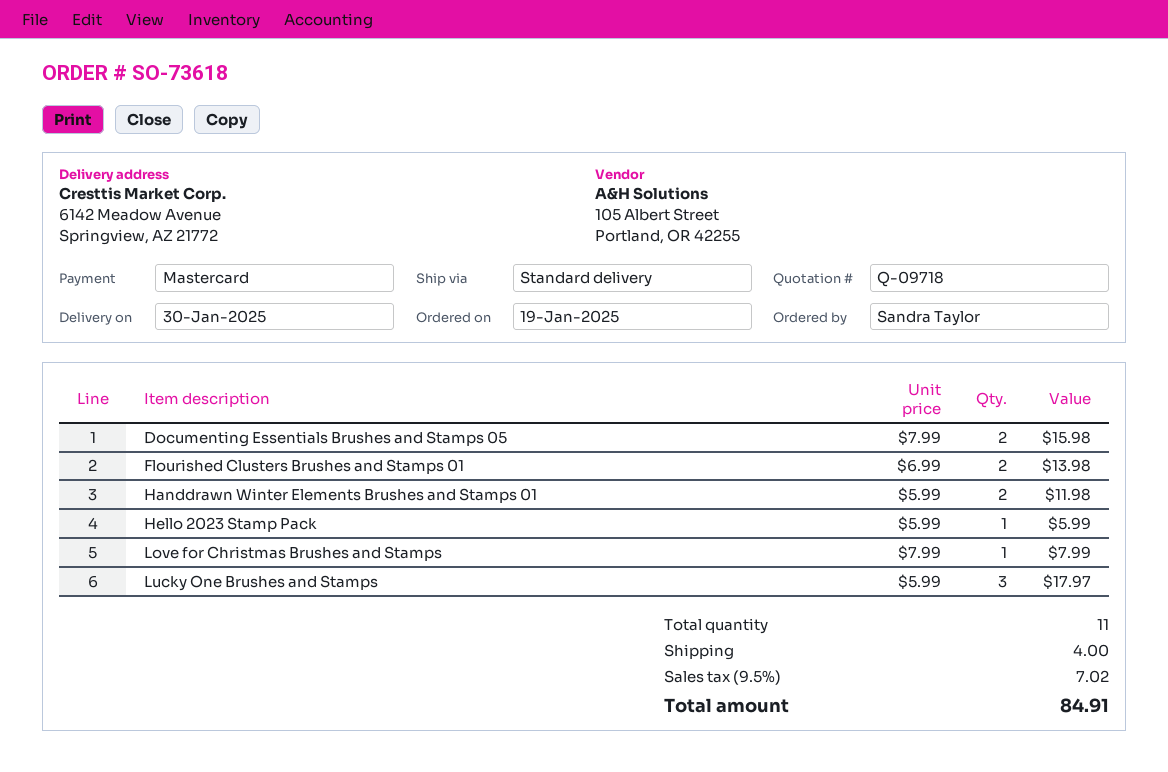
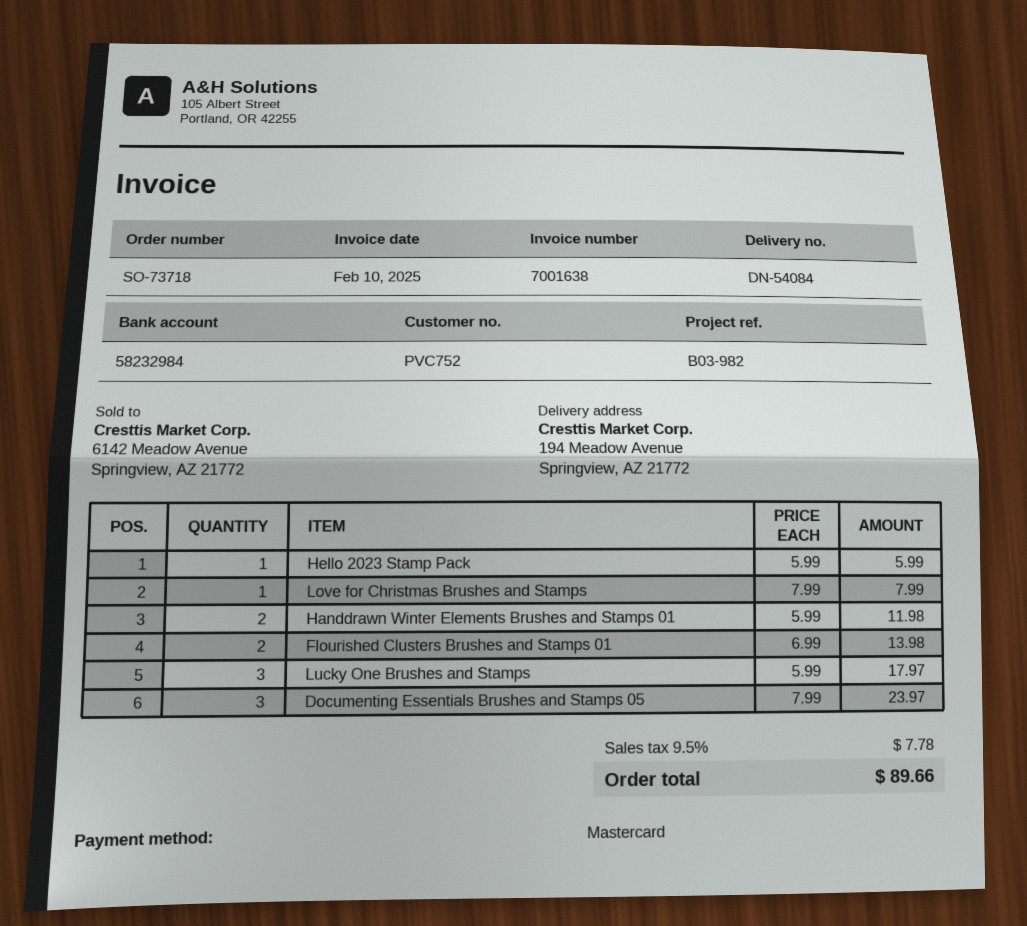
order number: SO-73618 -> SO-73718
ship to: 6142 Meadow Avenue, Springview, AZ 21772 -> 194 Meadow Avenue, Springview, AZ 21772
Documenting Essentials Brushes and Stamps 05: 2 x 7.99 = 15.98 -> 3 x 7.99 = 23.97
shipping: 4.00 -> none
tax: 9.5% = 7.02 -> 9.5% = 7.78
total: 84.91 -> 89.66

